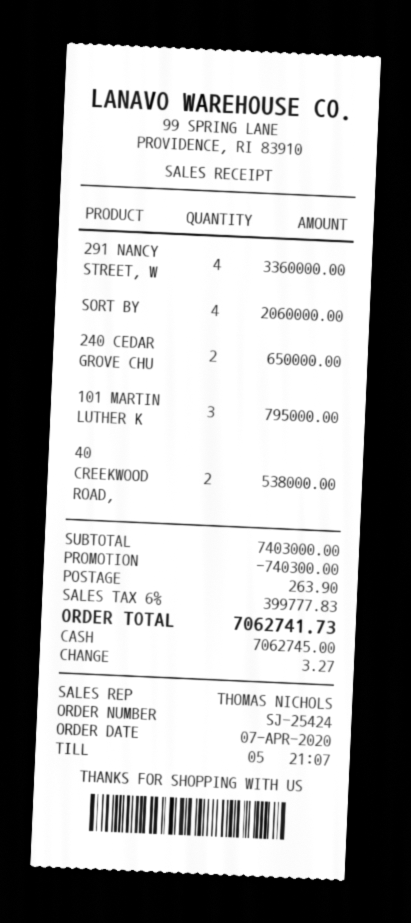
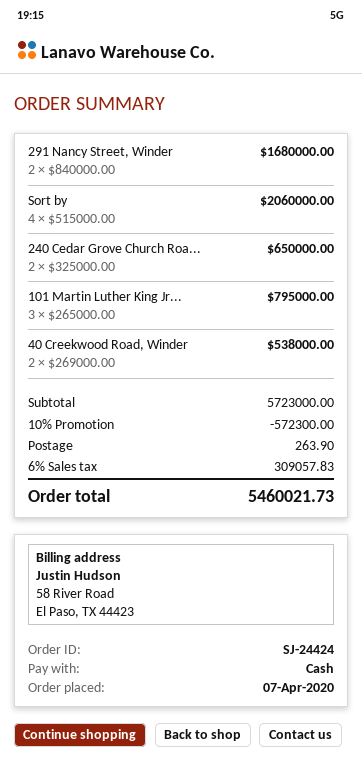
order number: SJ-25424 -> SJ-24424
291 NANCY STREET, W: 4 for 3360000.00 -> 2 for 1680000.00
subtotal: 7403000.00 -> 5723000.00
discount: 740300.00 -> 572300.00
tax: 6% = 399777.83 -> 6% = 309057.83
total: 7062741.73 -> 5460021.73

